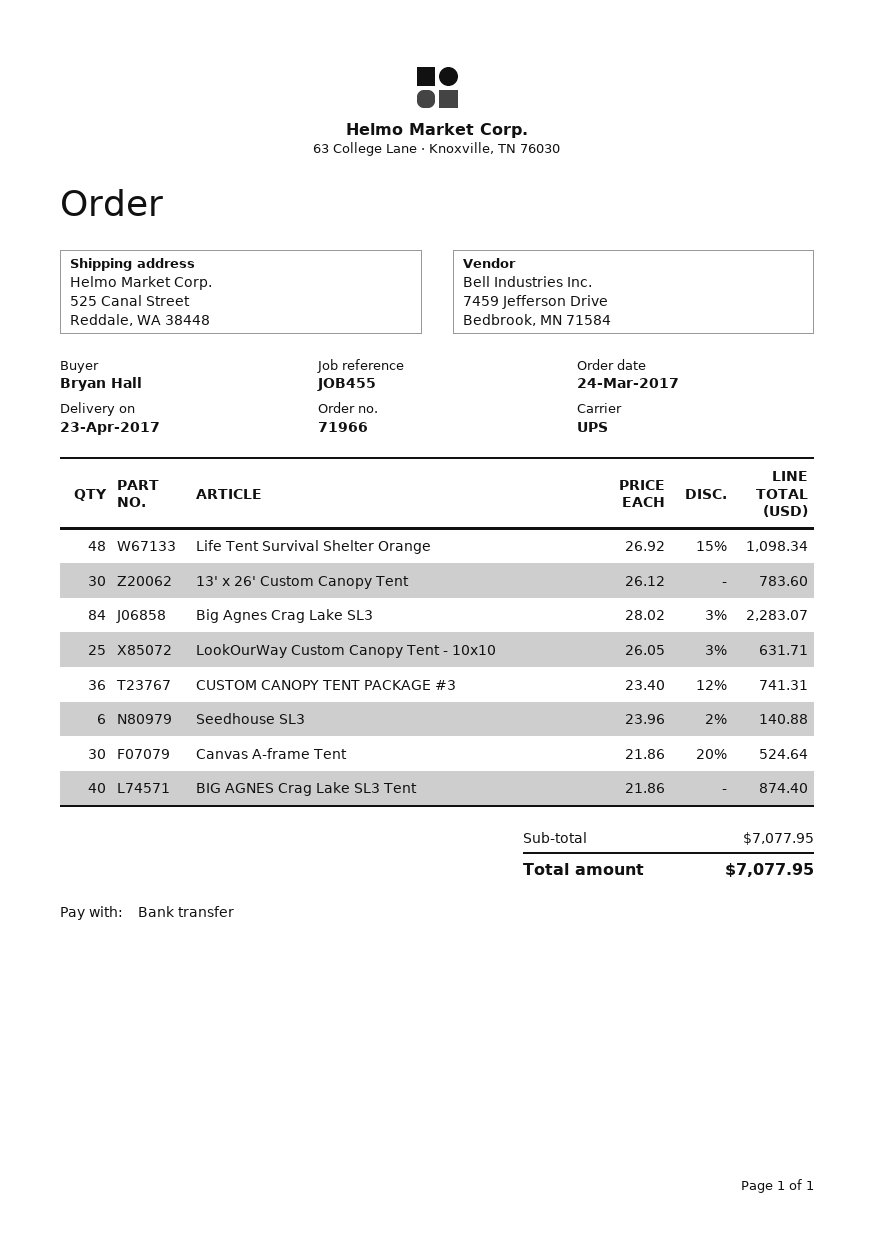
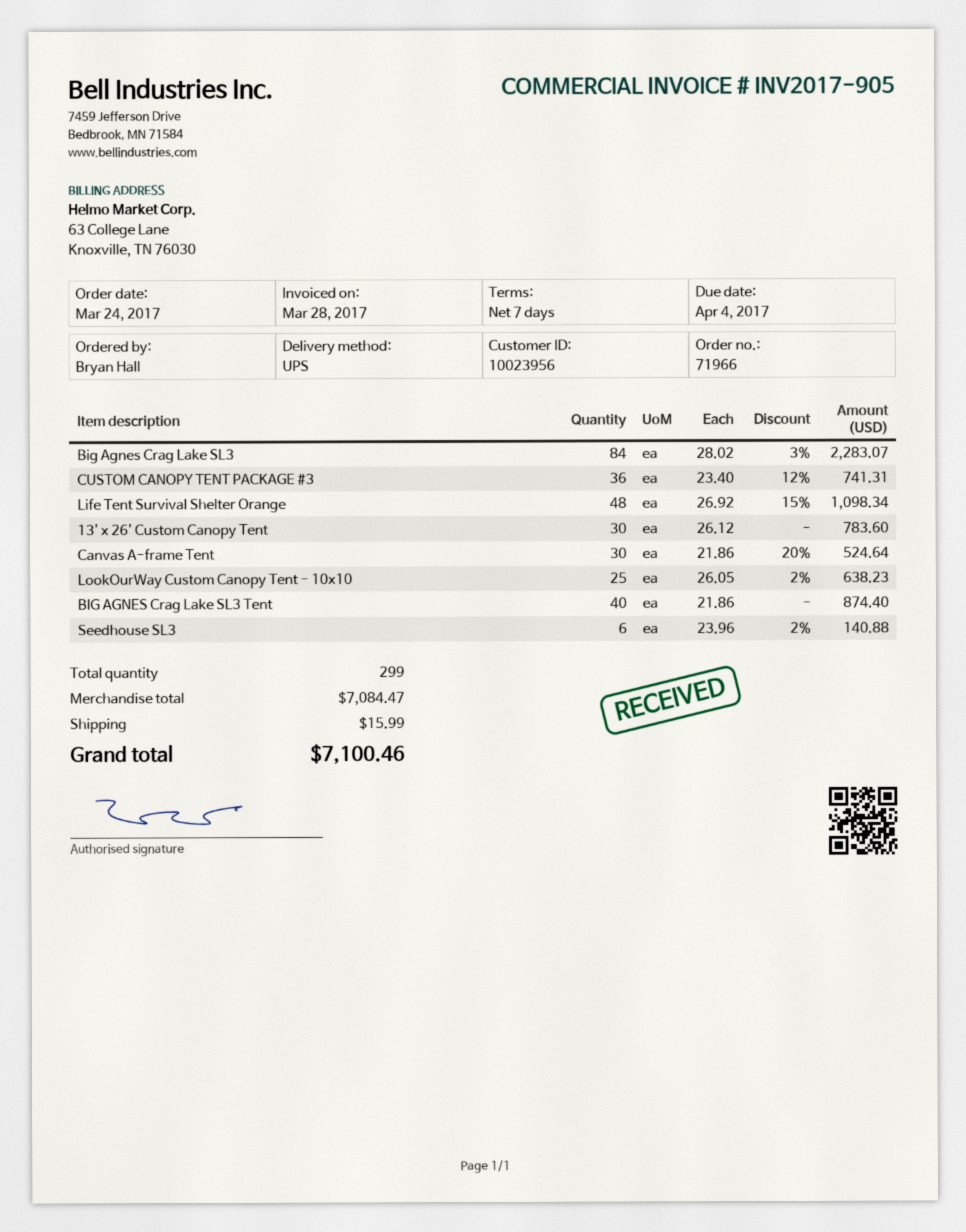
LookOurWay Custom Canopy Tent - 10x10: 25 x 26.05 - 3% = 631.71 -> 25 x 26.05 - 2% = 638.23
subtotal: 7077.95 -> 7084.47
shipping: none -> 15.99
total: 7077.95 -> 7100.46

